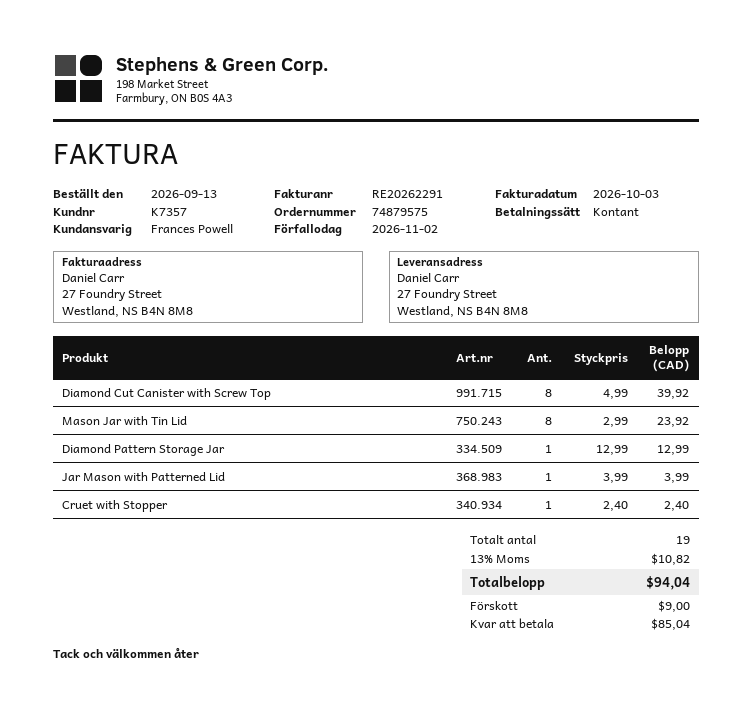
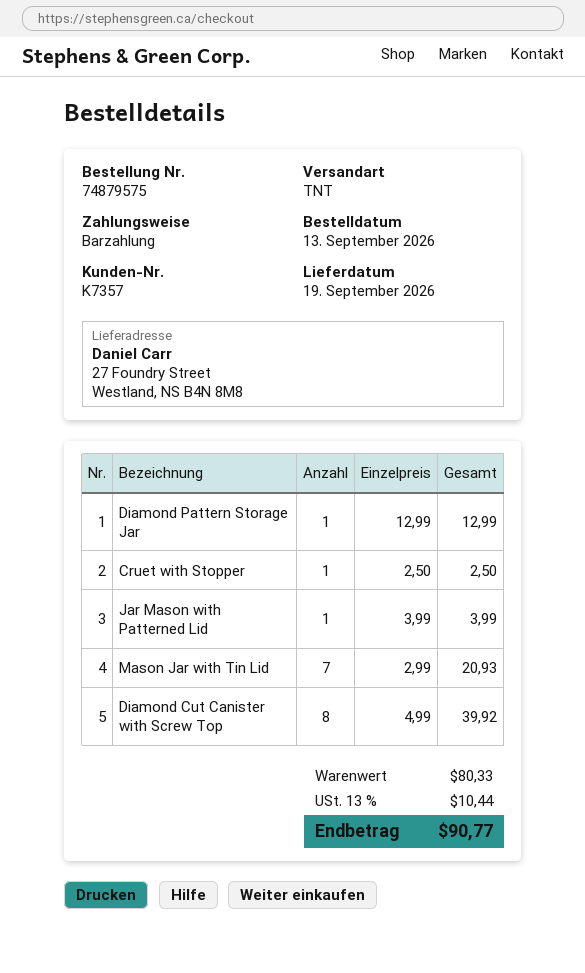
Mason Jar with Tin Lid: 8 x 2.99 = 23.92 -> 7 x 2.99 = 20.93
Cruet with Stopper: 1 x 2.40 = 2.40 -> 1 x 2.50 = 2.50
tax: 13% = 10.82 -> 13% = 10.44
total: 94.04 -> 90.77

